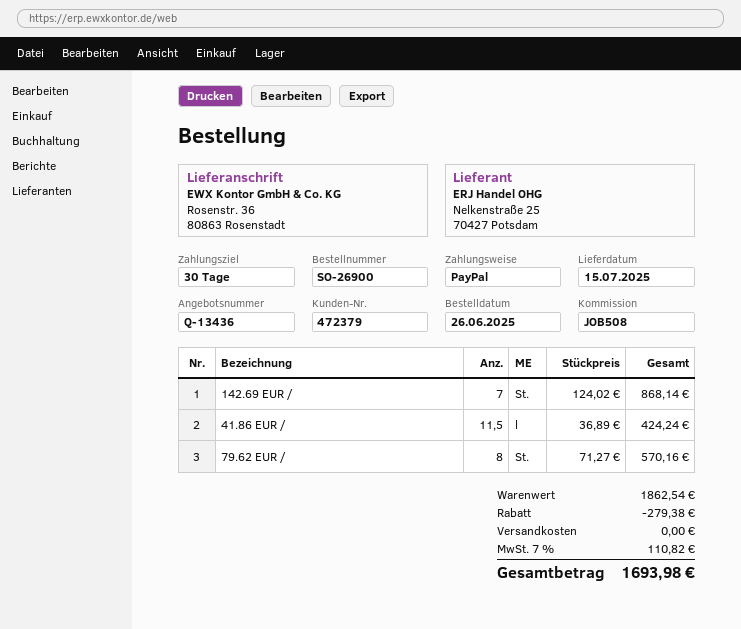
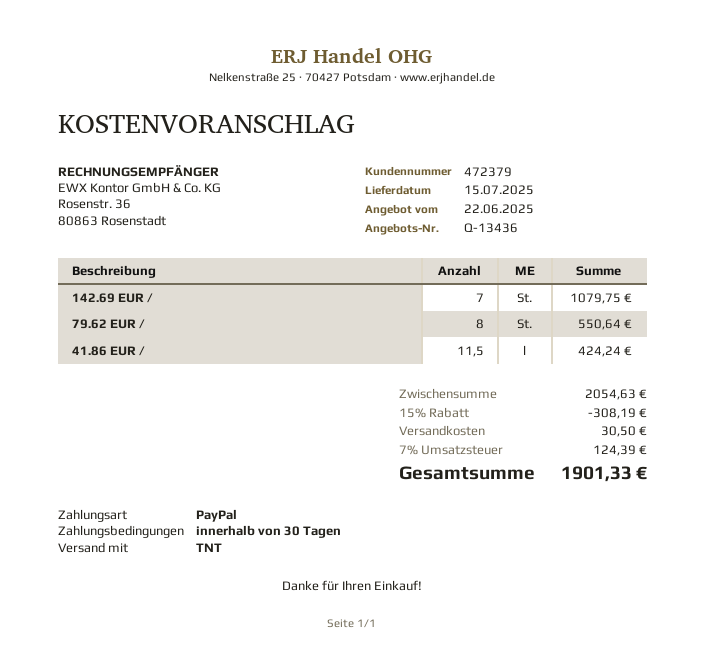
142.69 EUR /: 7 for 868.14 -> 7 for 1079.75
79.62 EUR /: 8 for 570.16 -> 8 for 550.64
subtotal: 1862.54 -> 2054.63
discount: 279.38 -> 308.19
shipping: 0.00 -> 30.50
tax: 7% = 110.82 -> 7% = 124.39
total: 1693.98 -> 1901.33

